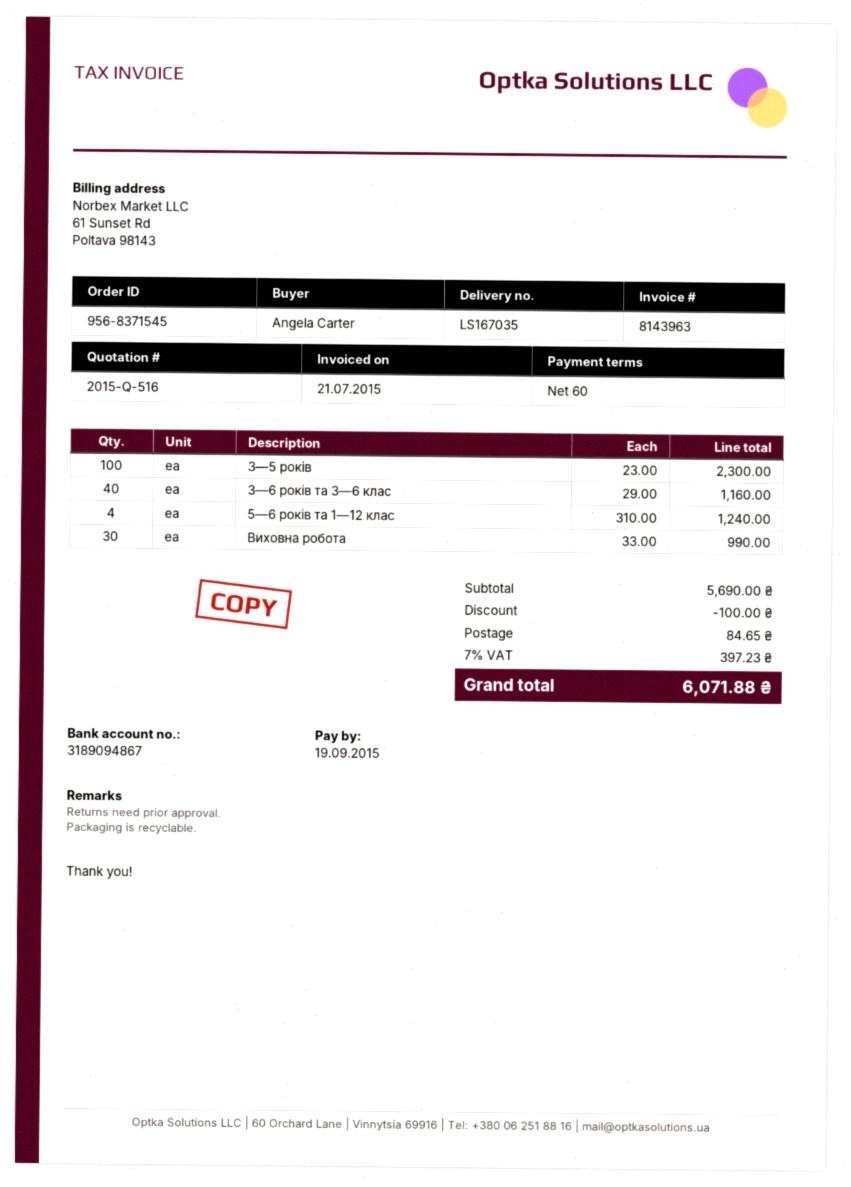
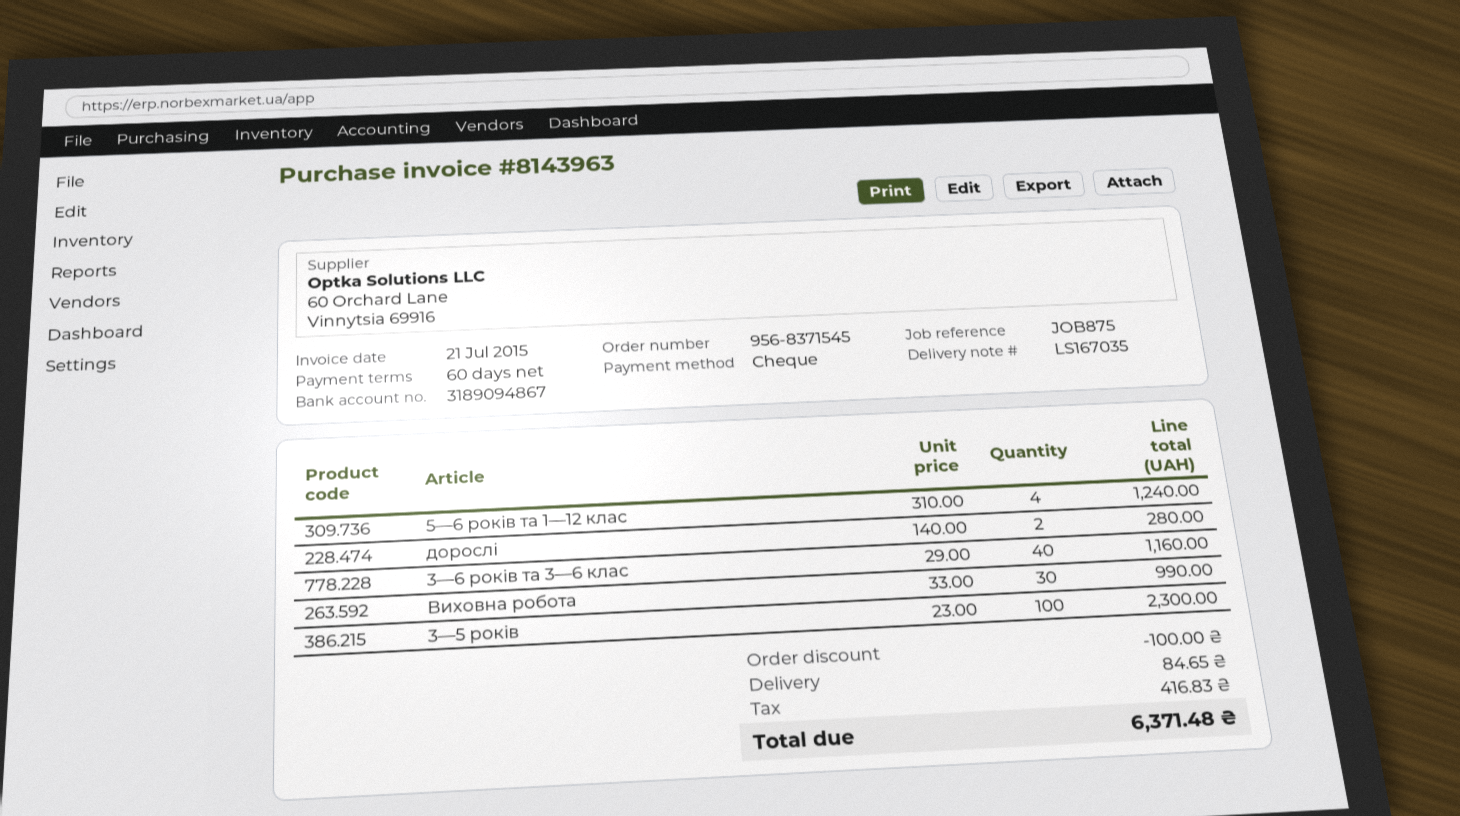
дорослі: none -> 2 x 140.00 = 280.00
tax: 397.23 -> 416.83
total: 6071.88 -> 6371.48

